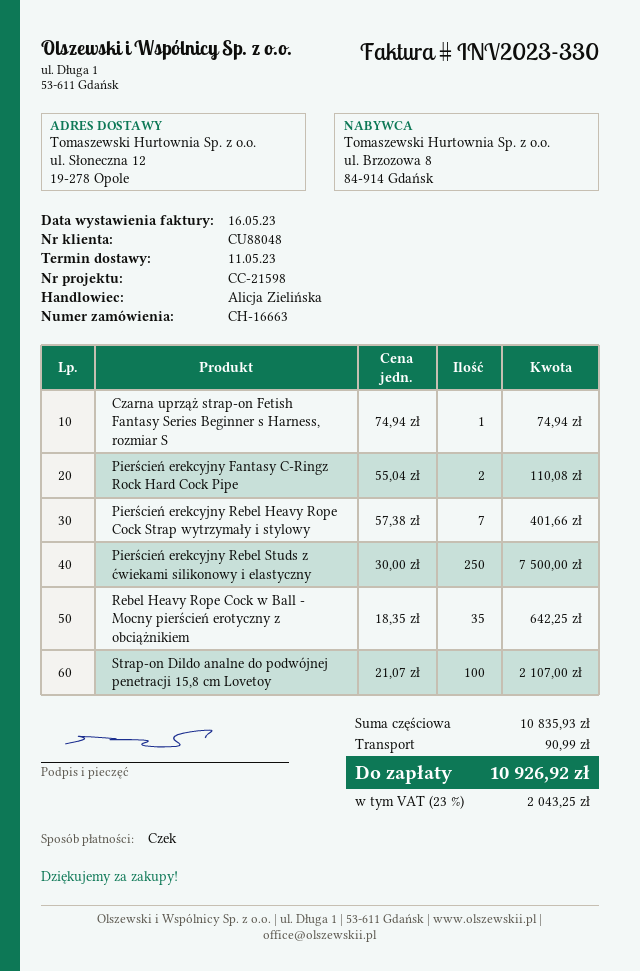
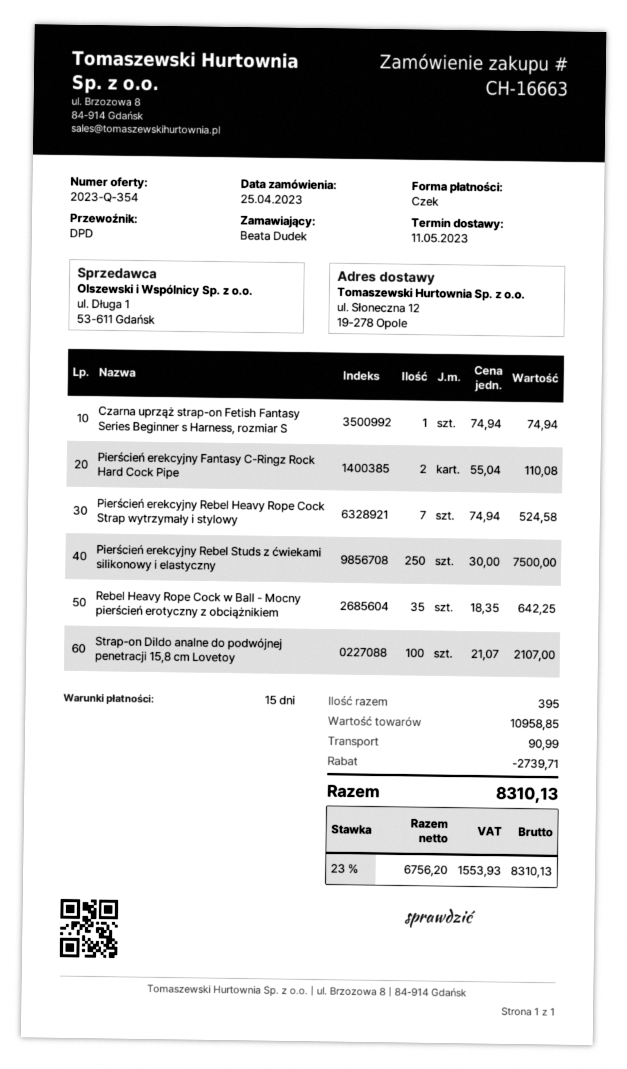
Pierścień erekcyjny Rebel Heavy Rope Cock Strap wytrzymały i stylowy: 7 x 57.38 = 401.66 -> 7 x 74.94 = 524.58
subtotal: 10835.93 -> 10958.85
discount: none -> 2739.71
tax: 23% = 2043.25 -> 23% = 1553.93
total: 10926.92 -> 8310.13

